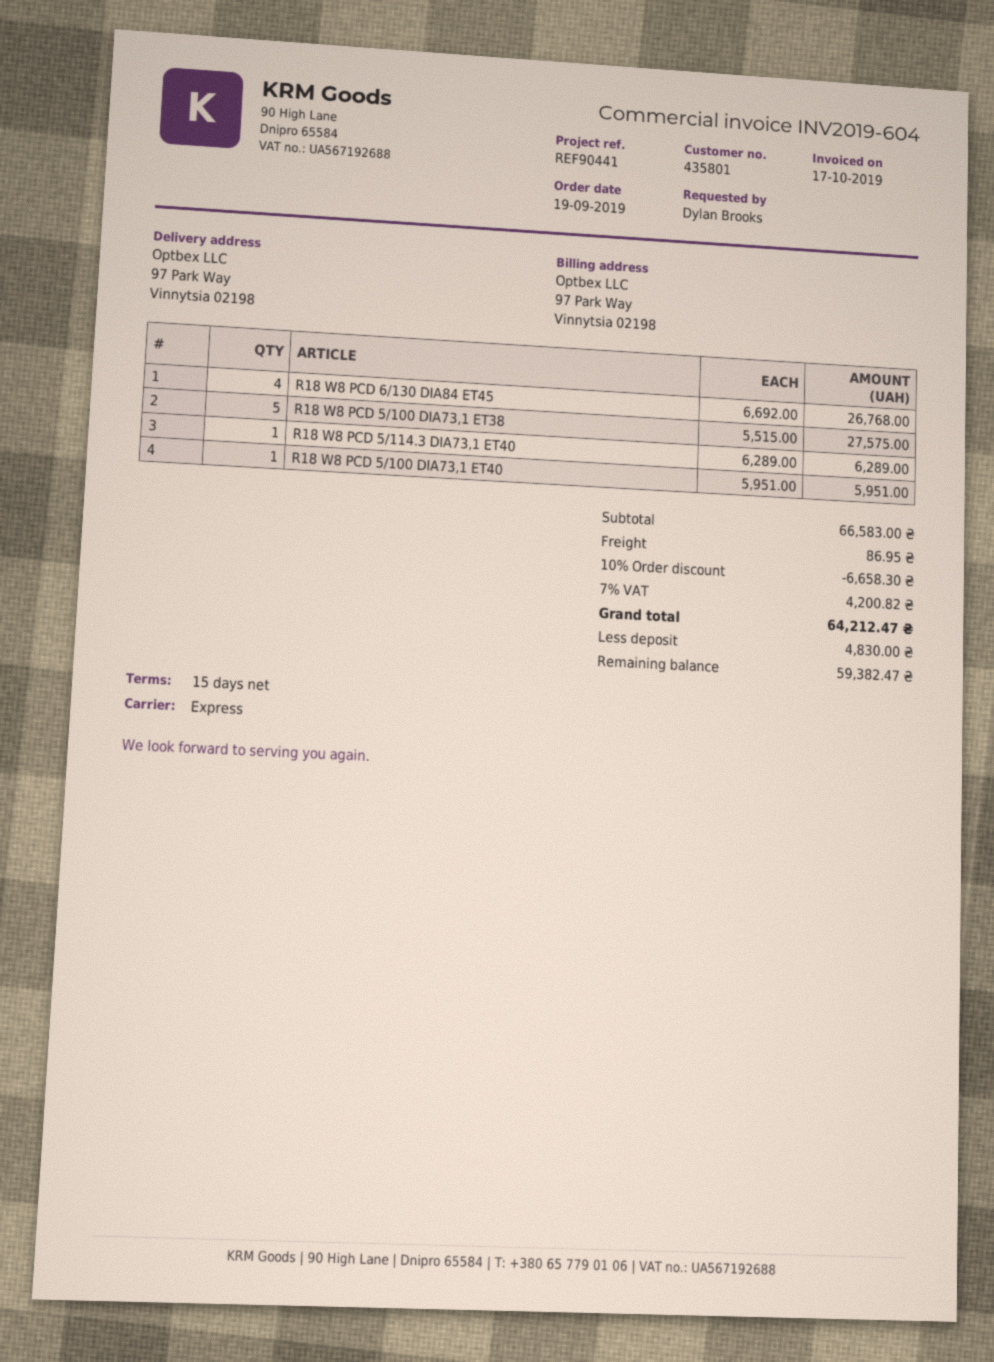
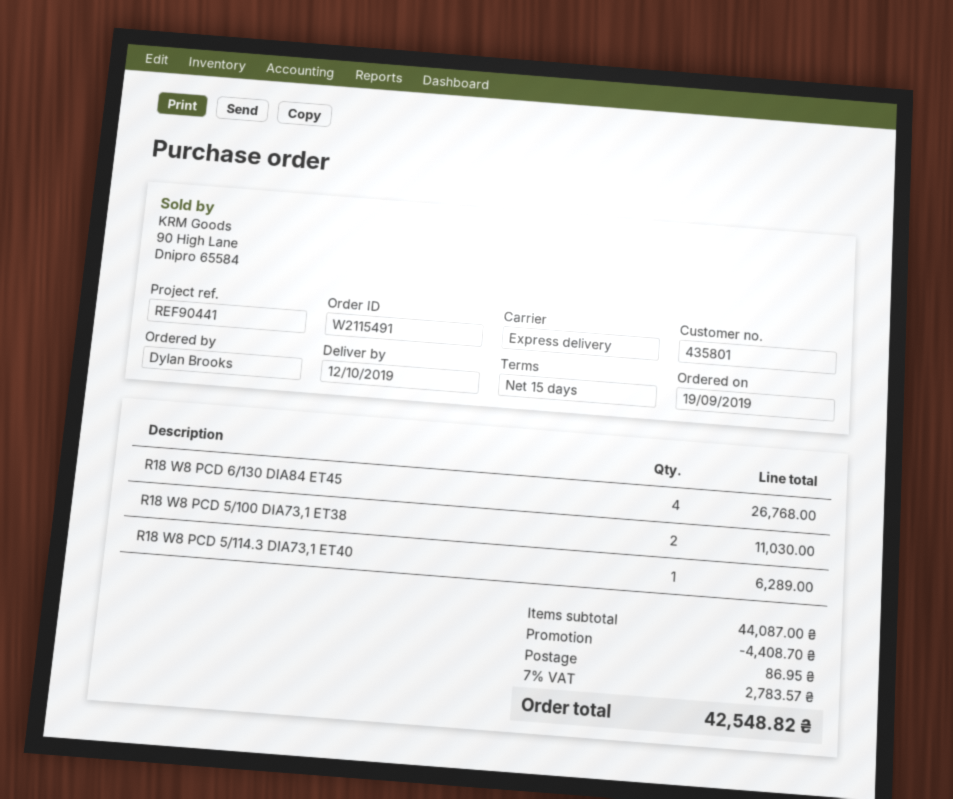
R18 W8 PCD 5/100 DIA73,1 ET38: 5 for 27575.00 -> 2 for 11030.00
R18 W8 PCD 5/100 DIA73,1 ET40: 1 for 5951.00 -> none
subtotal: 66583.00 -> 44087.00
discount: 6658.30 -> 4408.70
tax: 7% = 4200.82 -> 7% = 2783.57
total: 64212.47 -> 42548.82

